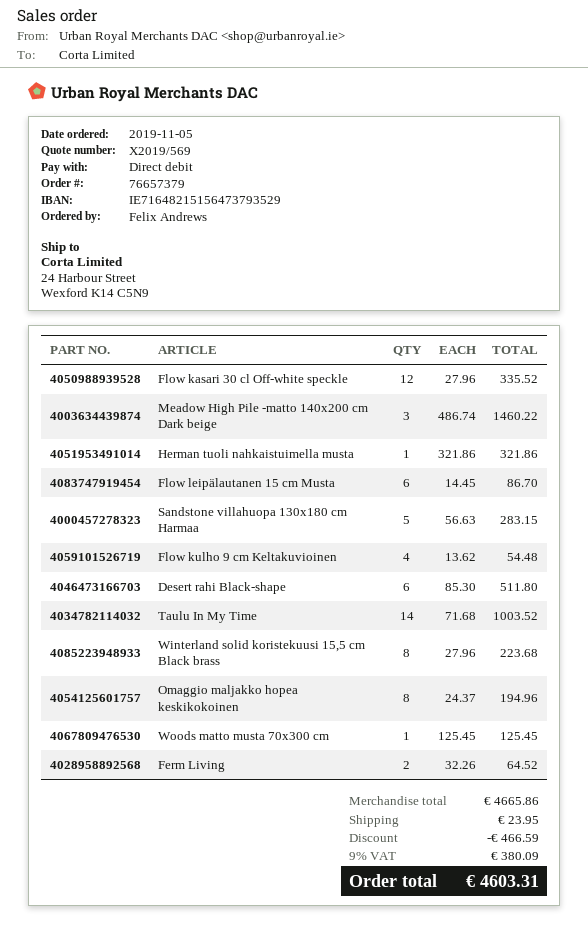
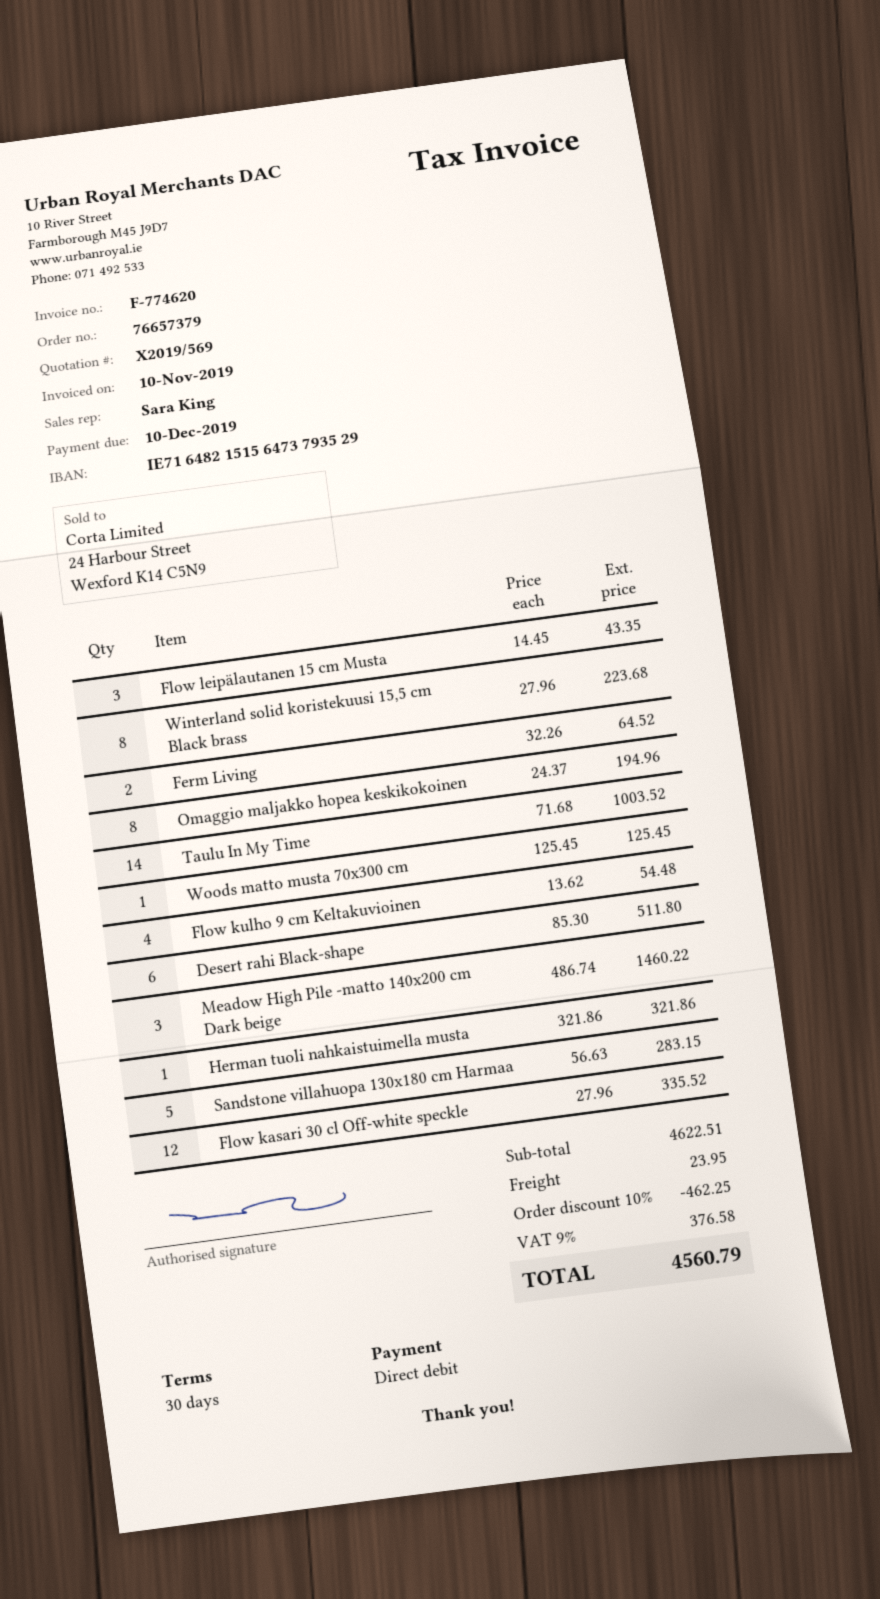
Flow leipälautanen 15 cm Musta: 6 x 14.45 = 86.70 -> 3 x 14.45 = 43.35
subtotal: 4665.86 -> 4622.51
discount: 466.59 -> 462.25
tax: 9% = 380.09 -> 9% = 376.58
total: 4603.31 -> 4560.79

